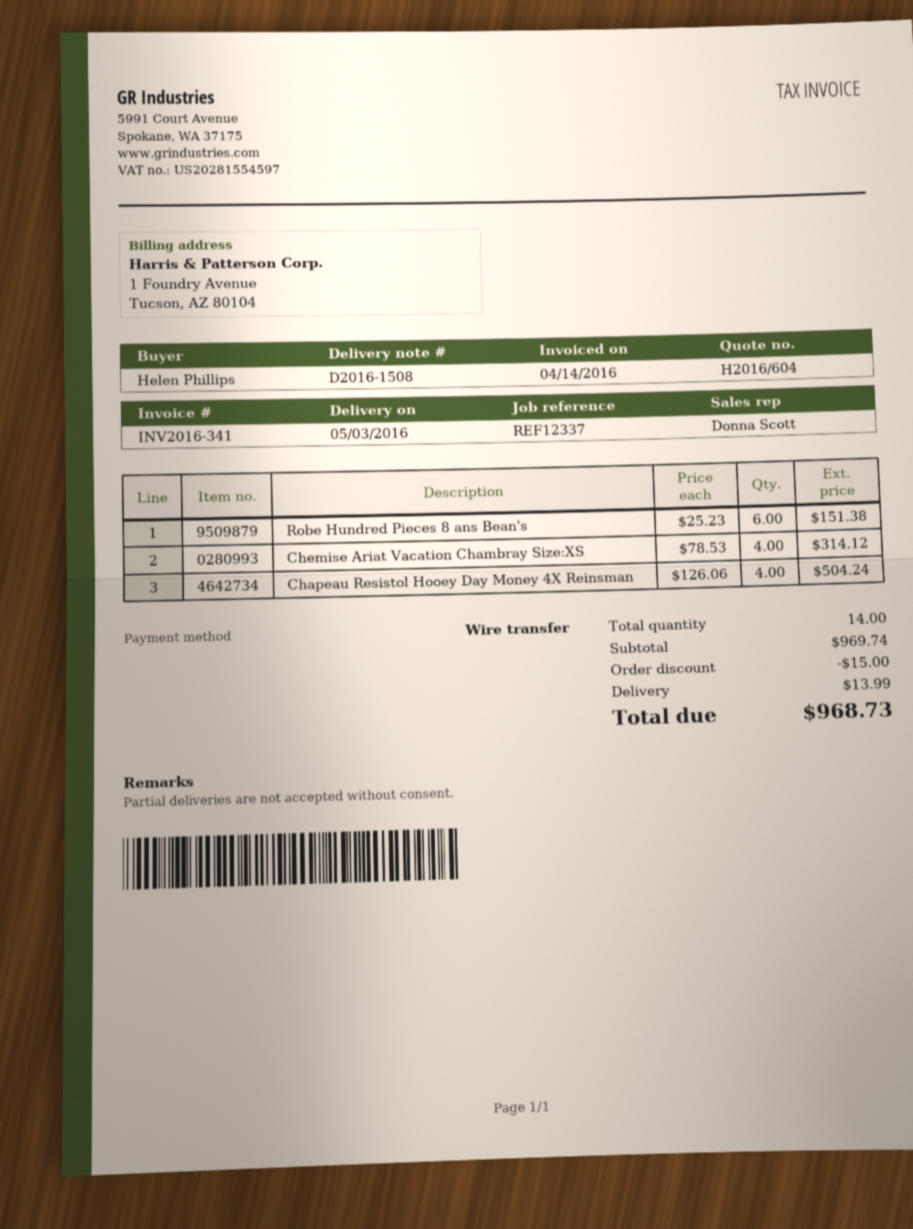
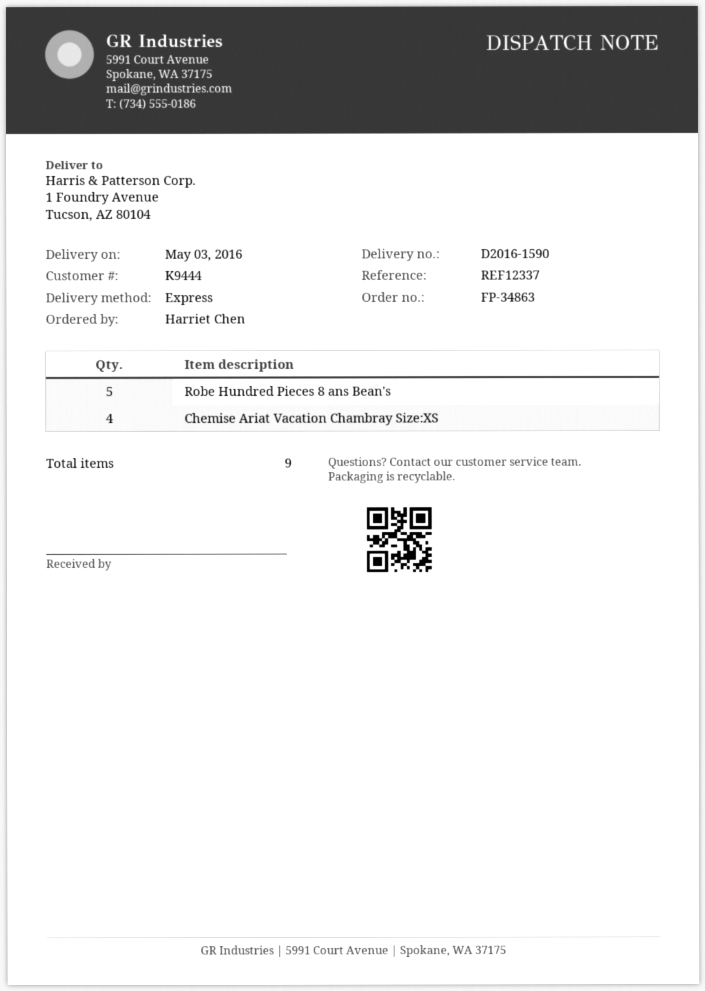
delivery note number: D2016-1508 -> D2016-1590
ordered by: Helen Phillips -> Harriet Chen
Robe Hundred Pieces 8 ans Bean's: 6 -> 5
Chapeau Resistol Hooey Day Money 4X Reinsman: 4 -> none
total quantity: 14 -> 9

